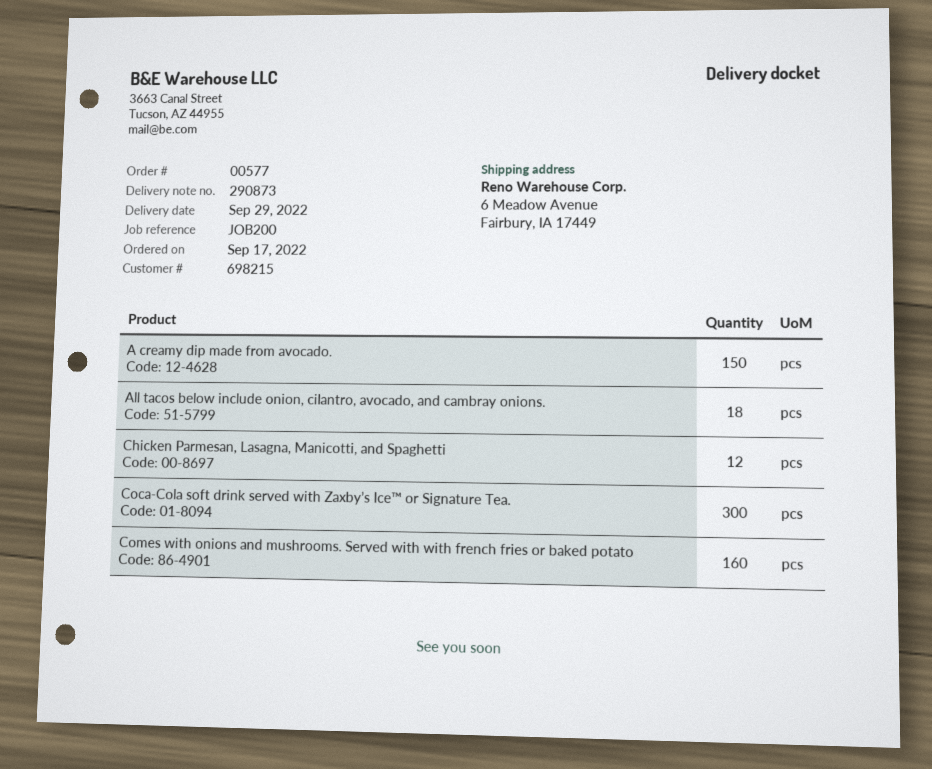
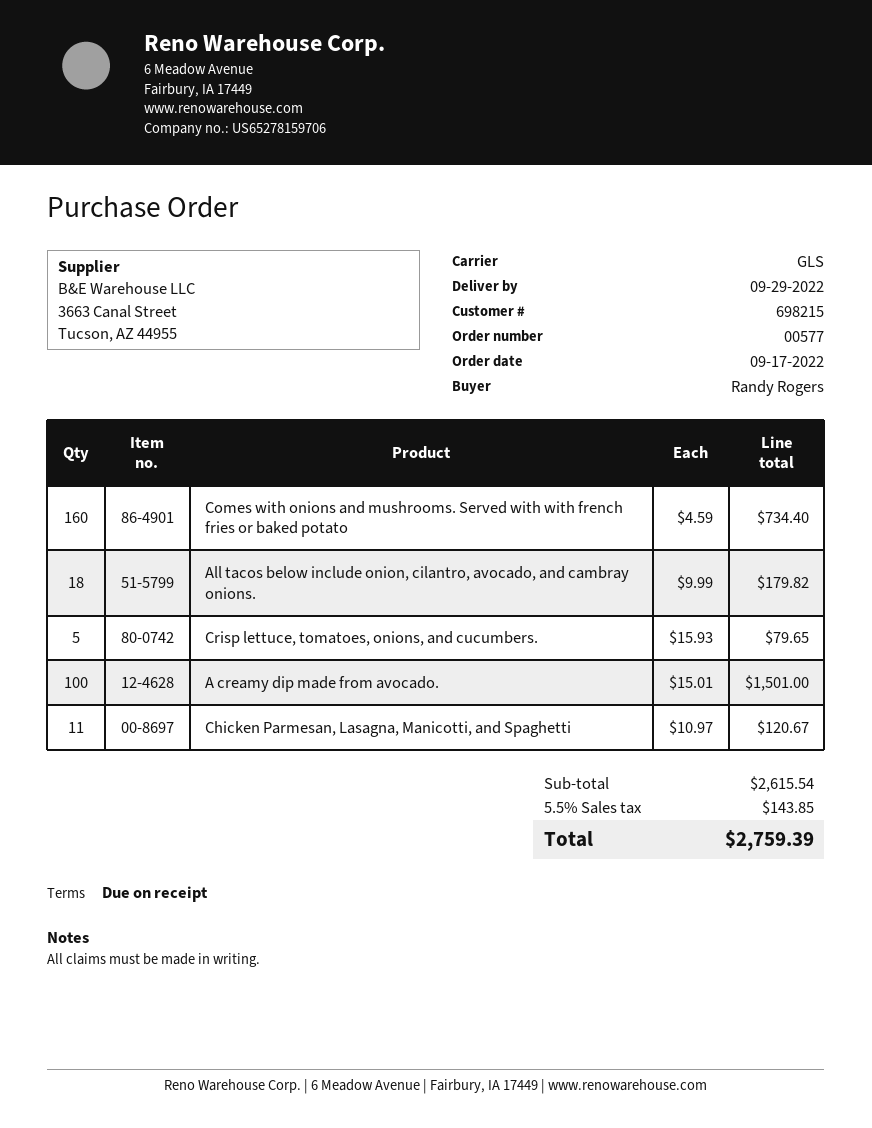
A creamy dip made from avocado.: 150 -> 100
Chicken Parmesan, Lasagna, Manicotti, and Spaghetti: 12 -> 11
Coca-Cola soft drink served with Zaxby’s Ice™ or Signature Tea.: 300 -> none
Crisp lettuce, tomatoes, onions, and cucumbers.: none -> 5

